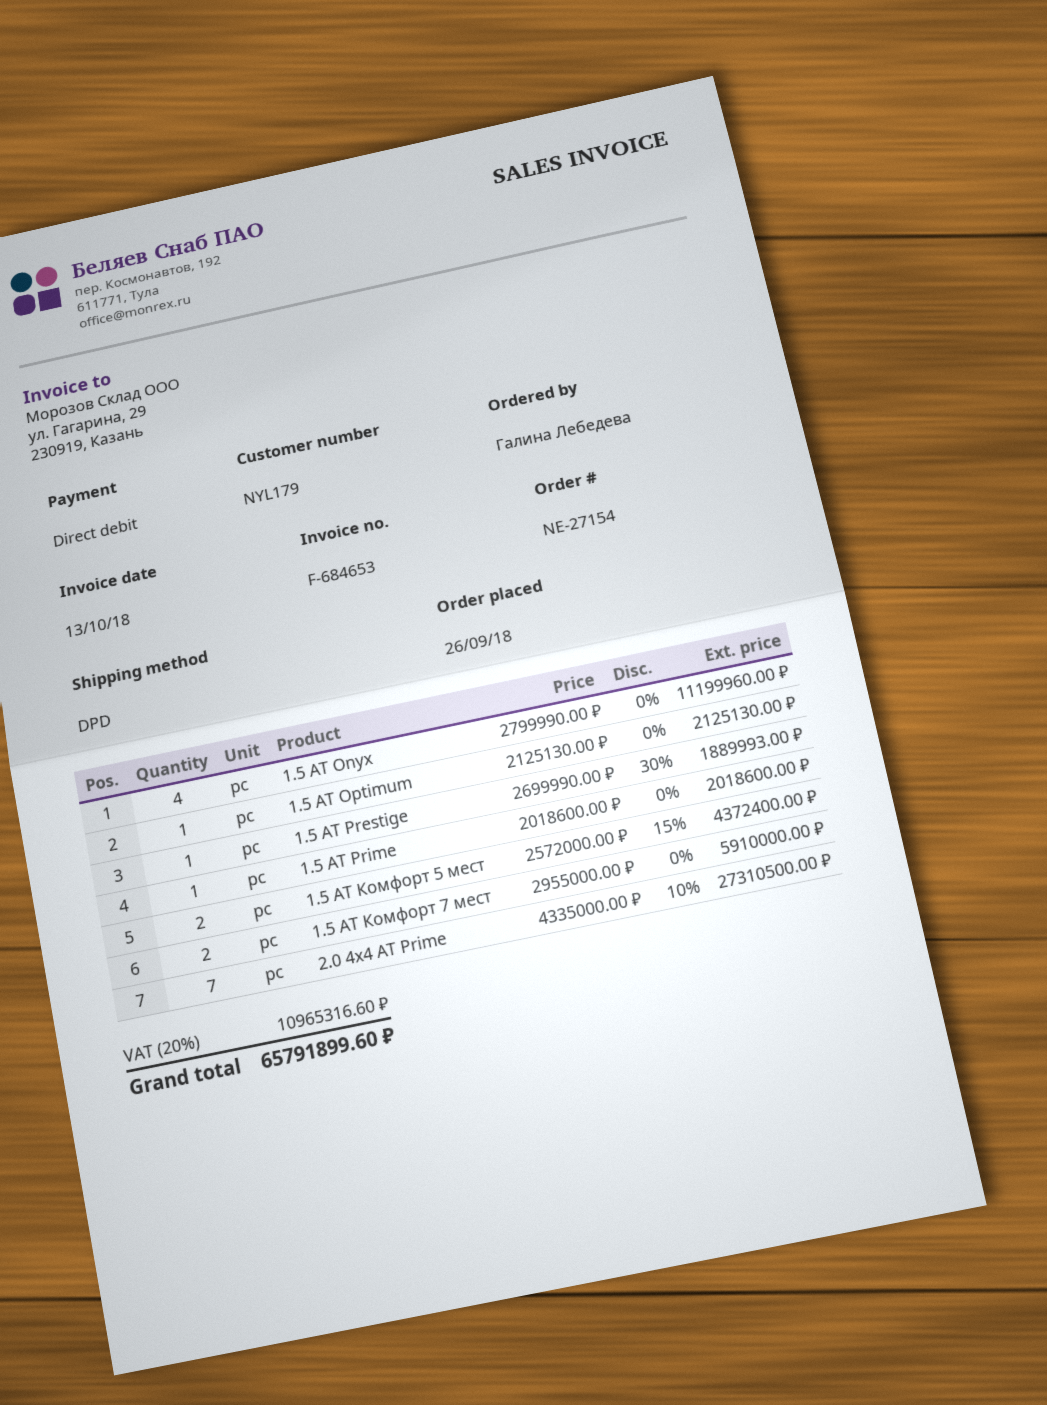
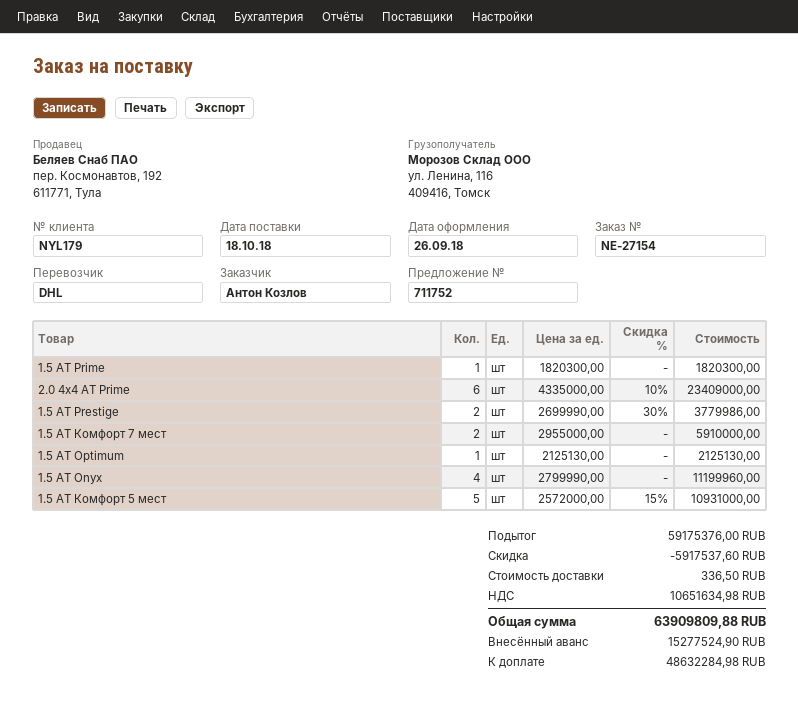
ordered by: Галина Лебедева -> Антон Козлов
shipping method: DPD -> DHL
1.5 AT Prestige: 1 x 2699990.00 - 30% = 1889993.00 -> 2 x 2699990.00 - 30% = 3779986.00
1.5 AT Prime: 1 x 2018600.00 = 2018600.00 -> 1 x 1820300.00 = 1820300.00
1.5 AT Комфорт 5 мест: 2 x 2572000.00 - 15% = 4372400.00 -> 5 x 2572000.00 - 15% = 10931000.00
2.0 4x4 AT Prime: 7 x 4335000.00 - 10% = 27310500.00 -> 6 x 4335000.00 - 10% = 23409000.00
discount: none -> 5917537.60
shipping: none -> 336.50
tax: 10965316.60 -> 10651634.98
total: 65791899.60 -> 63909809.88

